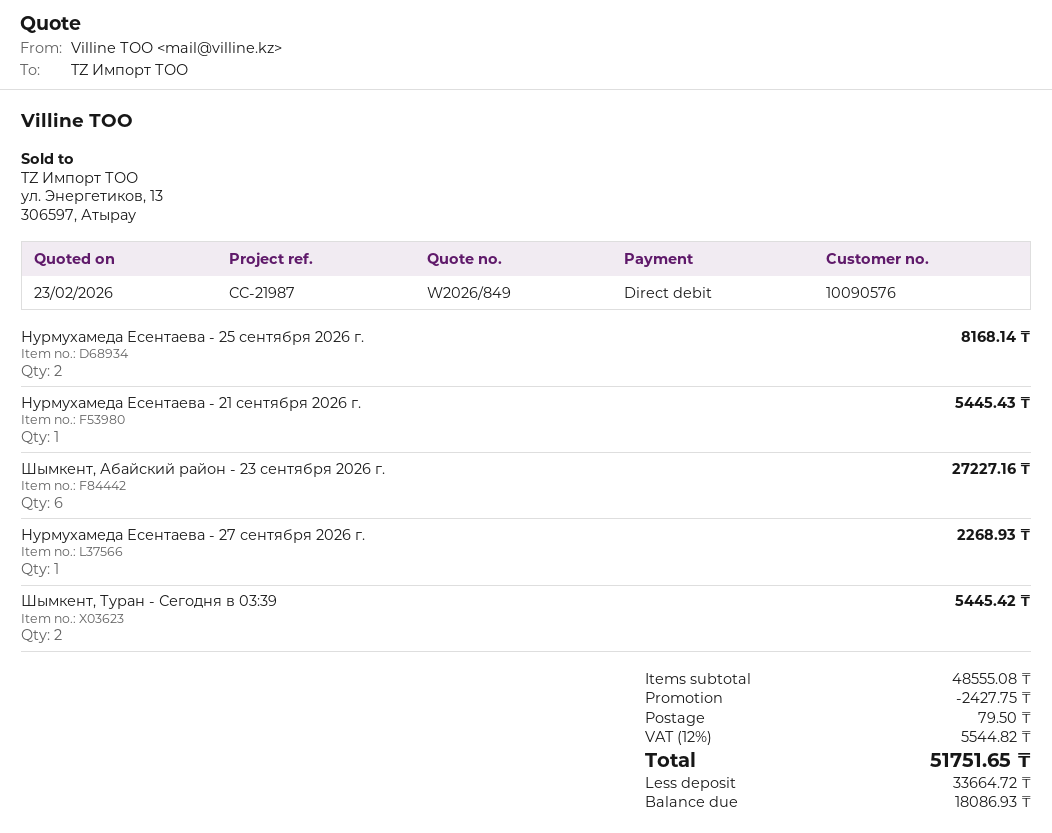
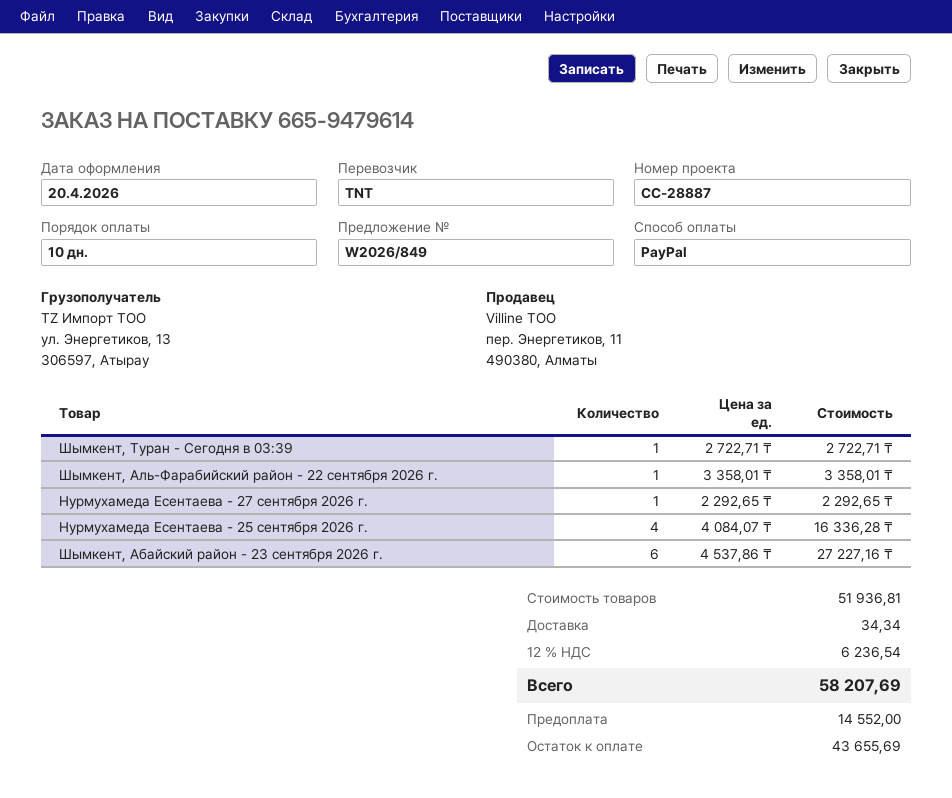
reference: CC-21987 -> CC-28887
payment method: direct debit -> PayPal
Нурмухамеда Есентаева - 25 сентября 2026 г.: 2 for 8168.14 -> 4 for 16336.28
Нурмухамеда Есентаева - 21 сентября 2026 г.: 1 for 5445.43 -> none
Нурмухамеда Есентаева - 27 сентября 2026 г.: 1 for 2268.93 -> 1 for 2292.65
Шымкент, Туран - Сегодня в 03:39: 2 for 5445.42 -> 1 for 2722.71
Шымкент, Аль-Фарабийский район - 22 сентября 2026 г.: none -> 1 for 3358.01
subtotal: 48555.08 -> 51936.81
discount: 2427.75 -> none
shipping: 79.50 -> 34.34
tax: 12% = 5544.82 -> 12% = 6236.54
total: 51751.65 -> 58207.69
deposit: 33664.72 -> 14552.00
balance: 18086.93 -> 43655.69

